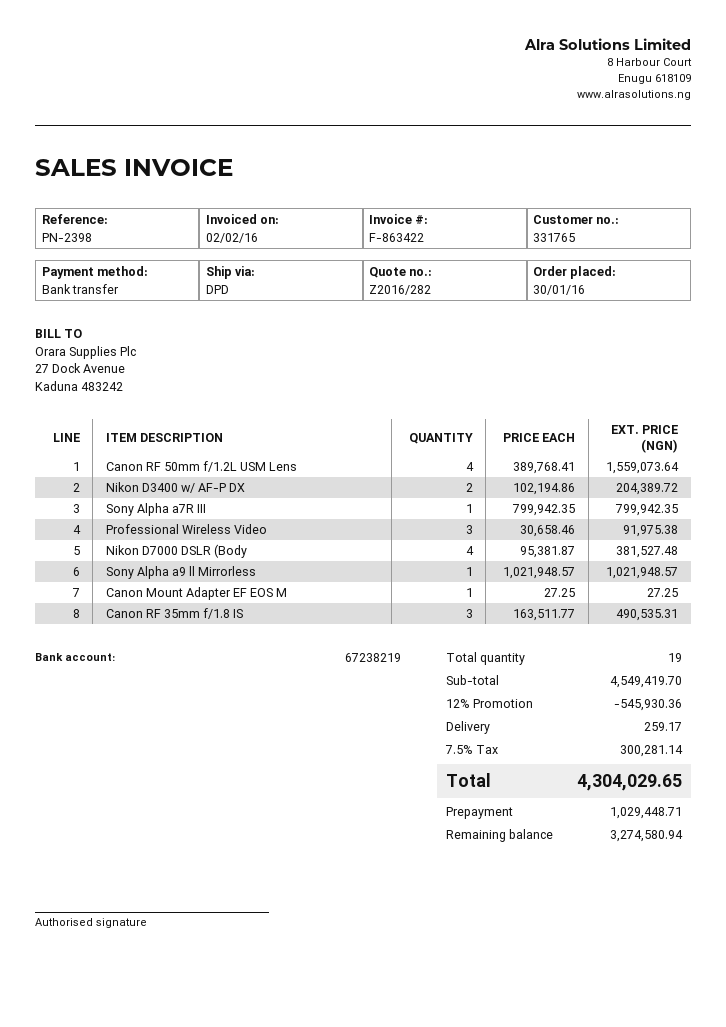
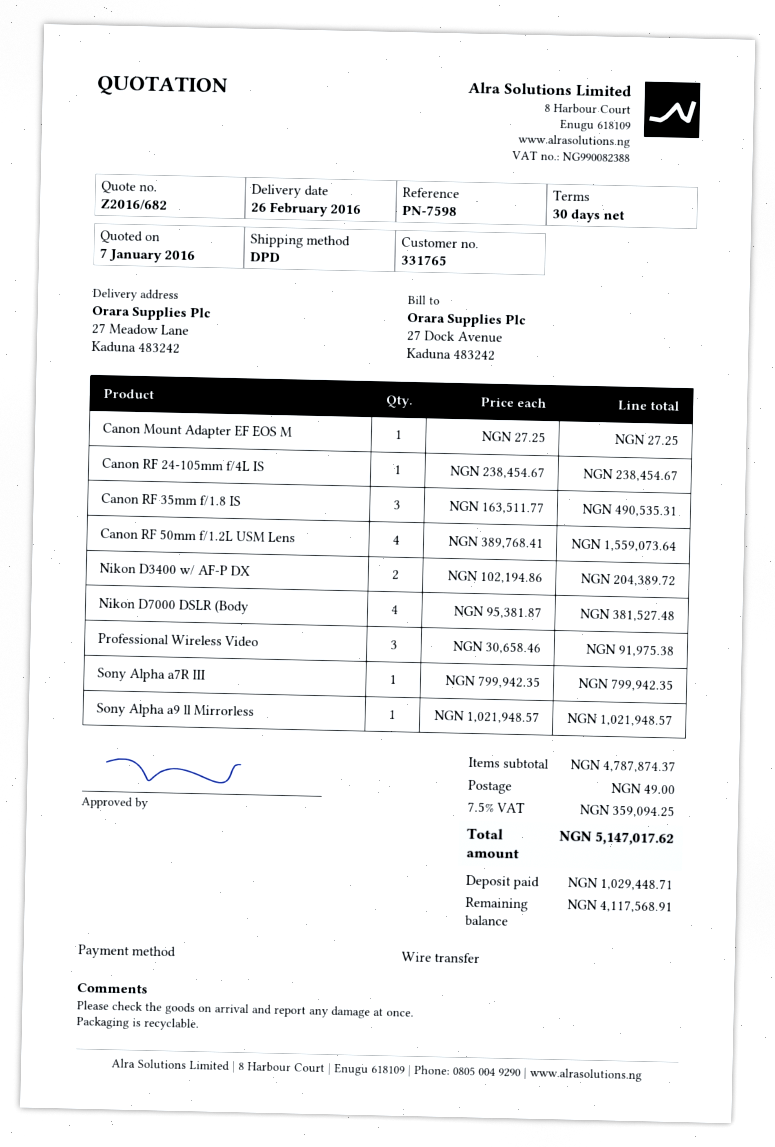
quote number: Z2016/282 -> Z2016/682
reference: PN-2398 -> PN-7598
Canon RF 24-105mm f/4L IS: none -> 1 x 238454.67 = 238454.67
subtotal: 4549419.70 -> 4787874.37
discount: 12% = 545930.36 -> none
shipping: 259.17 -> 49.00
tax: 7.5% = 300281.14 -> 7.5% = 359094.25
total: 4304029.65 -> 5147017.62
balance: 3274580.94 -> 4117568.91

